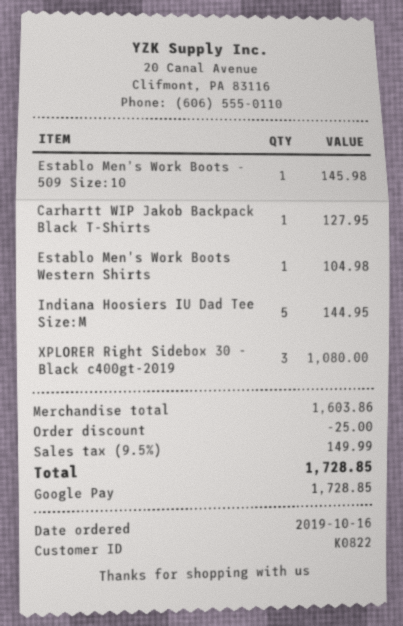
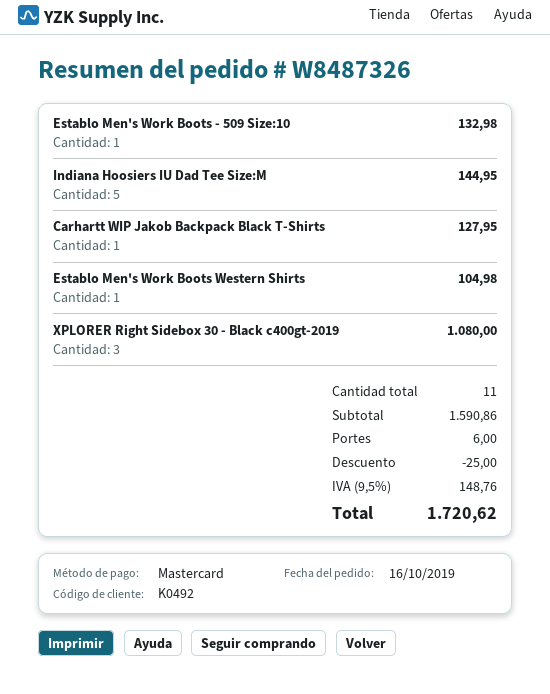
customer number: K0822 -> K0492
payment method: Google Pay -> Mastercard
Establo Men's Work Boots - 509 Size:10: 1 for 145.98 -> 1 for 132.98
subtotal: 1603.86 -> 1590.86
shipping: none -> 6.00
tax: 9.5% = 149.99 -> 9.5% = 148.76
total: 1728.85 -> 1720.62

